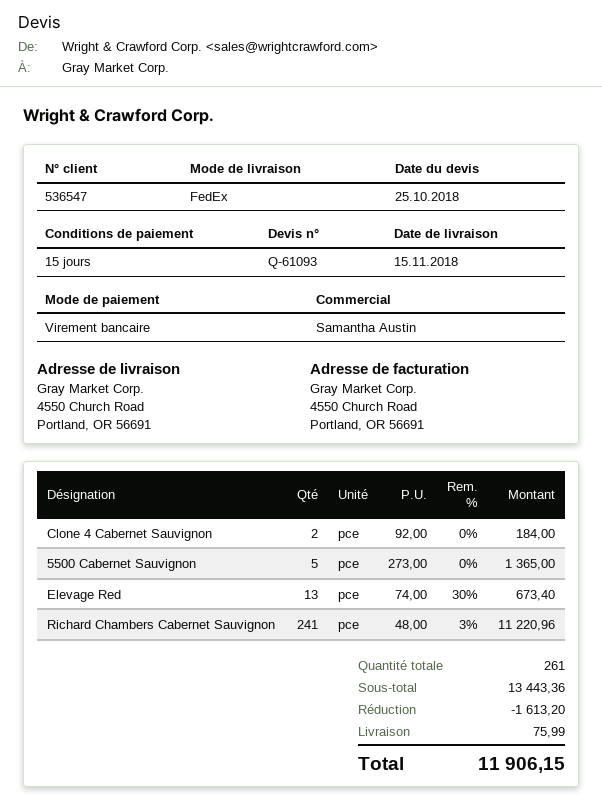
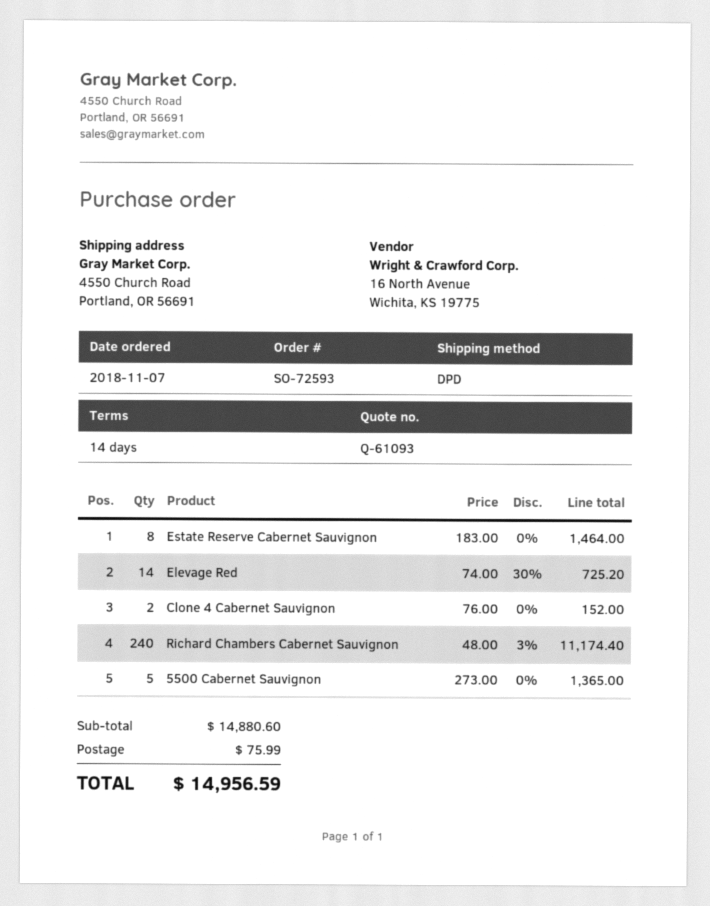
payment terms: 15 days -> 14 days
shipping method: FedEx -> DPD
Clone 4 Cabernet Sauvignon: 2 x 92.00 = 184.00 -> 2 x 76.00 = 152.00
Elevage Red: 13 x 74.00 - 30% = 673.40 -> 14 x 74.00 - 30% = 725.20
Richard Chambers Cabernet Sauvignon: 241 x 48.00 - 3% = 11220.96 -> 240 x 48.00 - 3% = 11174.40
Estate Reserve Cabernet Sauvignon: none -> 8 x 183.00 = 1464.00
subtotal: 13443.36 -> 14880.60
discount: 1613.20 -> none
total: 11906.15 -> 14956.59

